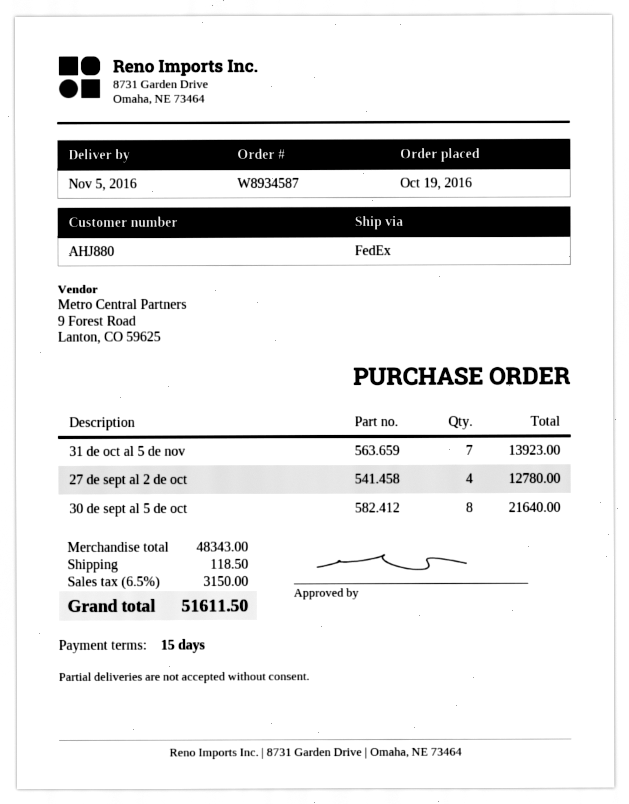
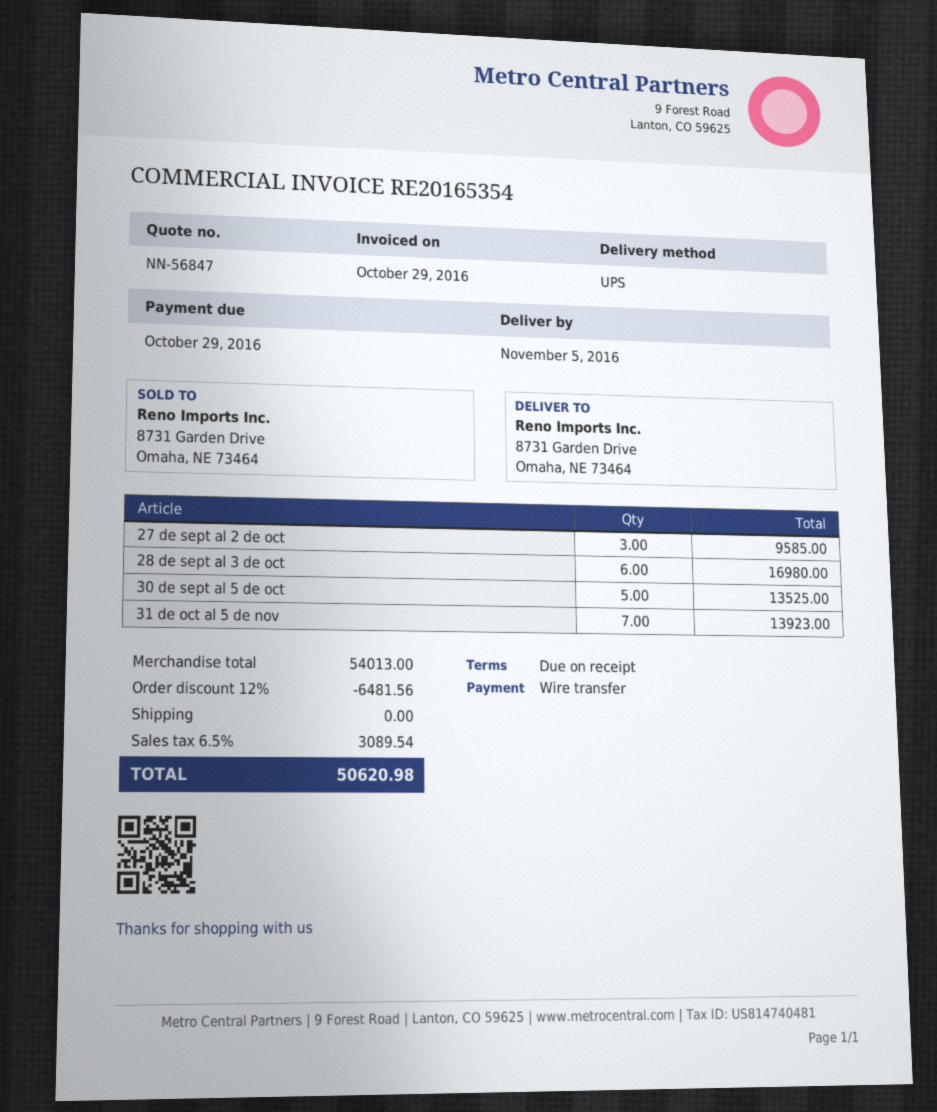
payment terms: 15 days -> on receipt
shipping method: FedEx -> UPS
27 de sept al 2 de oct: 4 for 12780.00 -> 3 for 9585.00
30 de sept al 5 de oct: 8 for 21640.00 -> 5 for 13525.00
28 de sept al 3 de oct: none -> 6 for 16980.00
subtotal: 48343.00 -> 54013.00
discount: none -> 12% = 6481.56
shipping: 118.50 -> 0.00
tax: 6.5% = 3150.00 -> 6.5% = 3089.54
total: 51611.50 -> 50620.98

